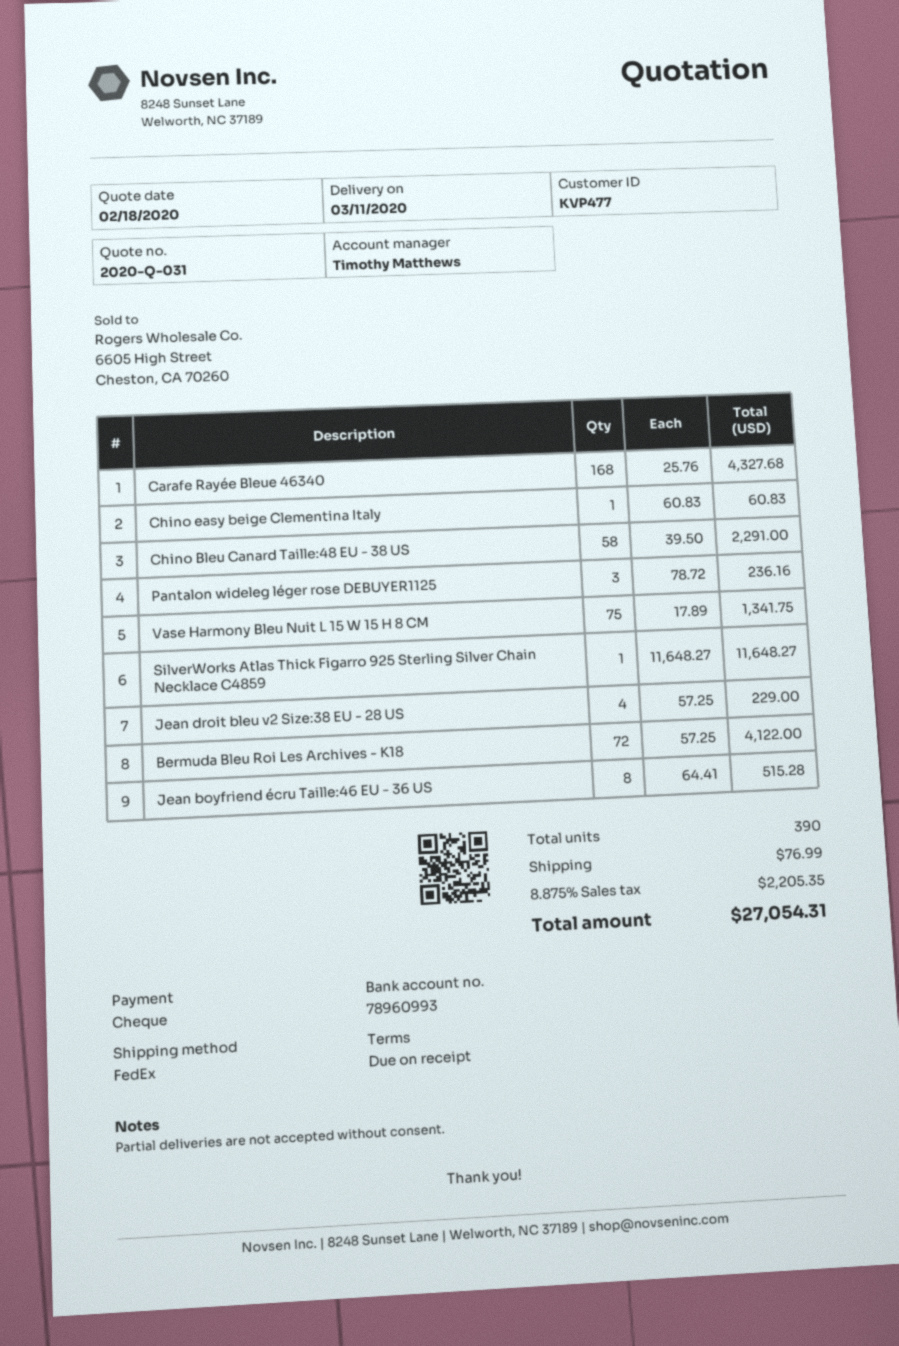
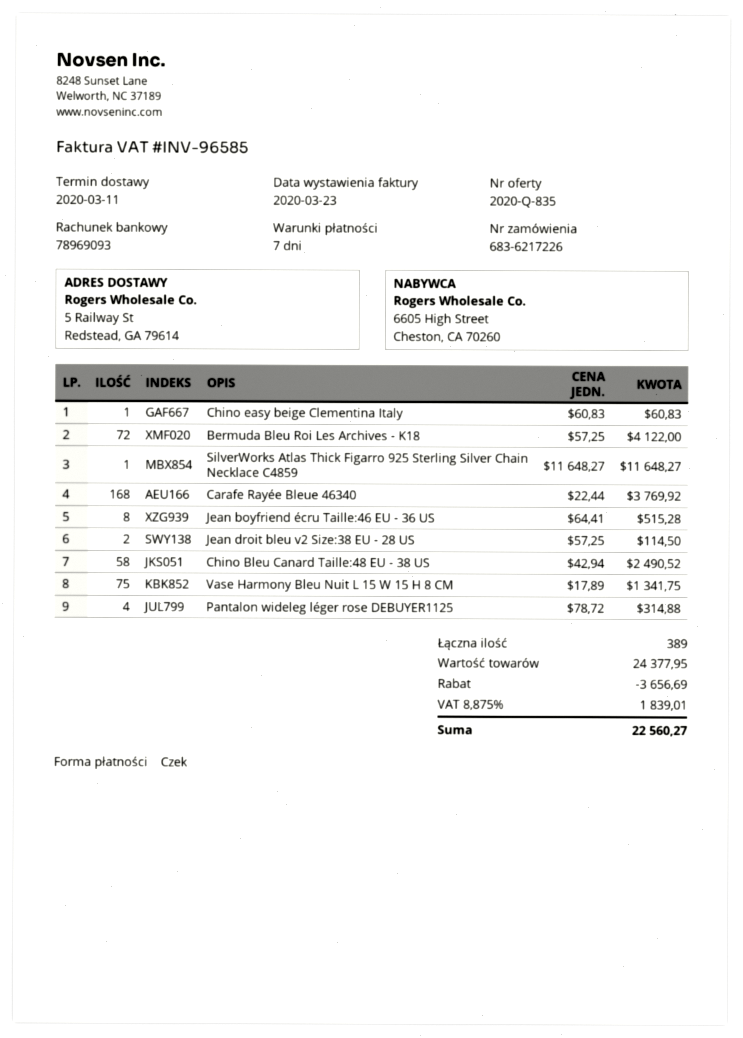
quote number: 2020-Q-031 -> 2020-Q-835
payment terms: on receipt -> 7 days
bank account: 78960993 -> 78969093
Carafe Rayée Bleue 46340: 168 x 25.76 = 4327.68 -> 168 x 22.44 = 3769.92
Chino Bleu Canard Taille:48 EU - 38 US: 58 x 39.50 = 2291.00 -> 58 x 42.94 = 2490.52
Pantalon wideleg léger rose DEBUYER1125: 3 x 78.72 = 236.16 -> 4 x 78.72 = 314.88
Jean droit bleu v2 Size:38 EU - 28 US: 4 x 57.25 = 229.00 -> 2 x 57.25 = 114.50
total quantity: 390 -> 389
discount: none -> 3656.69
shipping: 76.99 -> none
tax: 8.875% = 2205.35 -> 8.875% = 1839.01
total: 27054.31 -> 22560.27

